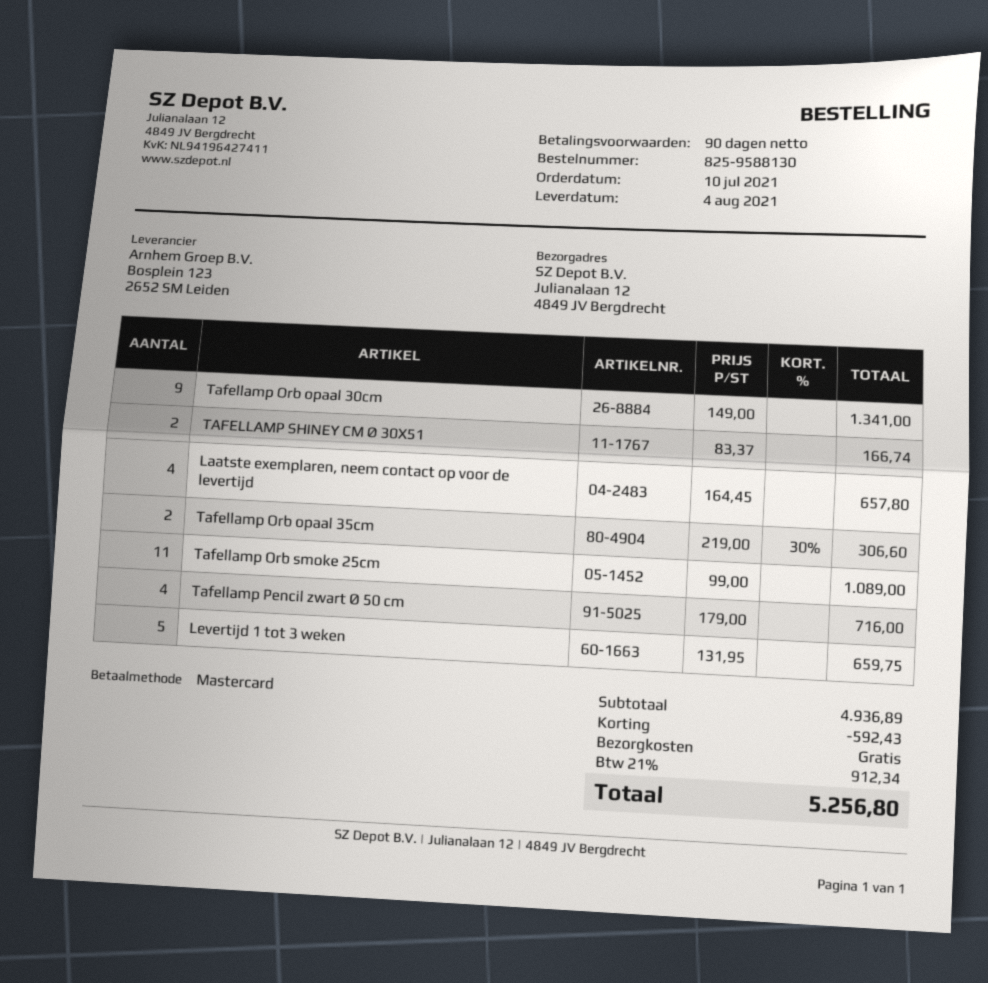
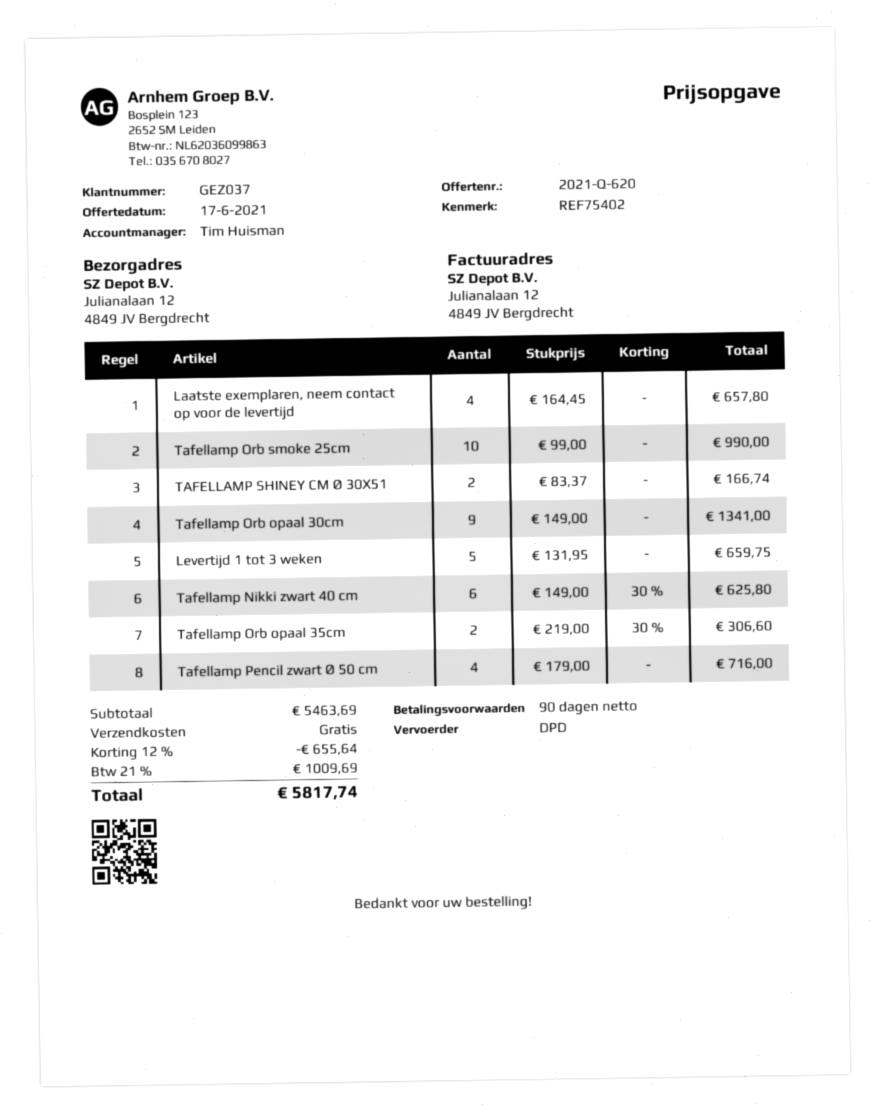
Tafellamp Orb smoke 25cm: 11 x 99.00 = 1089.00 -> 10 x 99.00 = 990.00
Tafellamp Nikki zwart 40 cm: none -> 6 x 149.00 - 30% = 625.80
subtotal: 4936.89 -> 5463.69
discount: 592.43 -> 655.64
tax: 21% = 912.34 -> 21% = 1009.69
total: 5256.80 -> 5817.74

